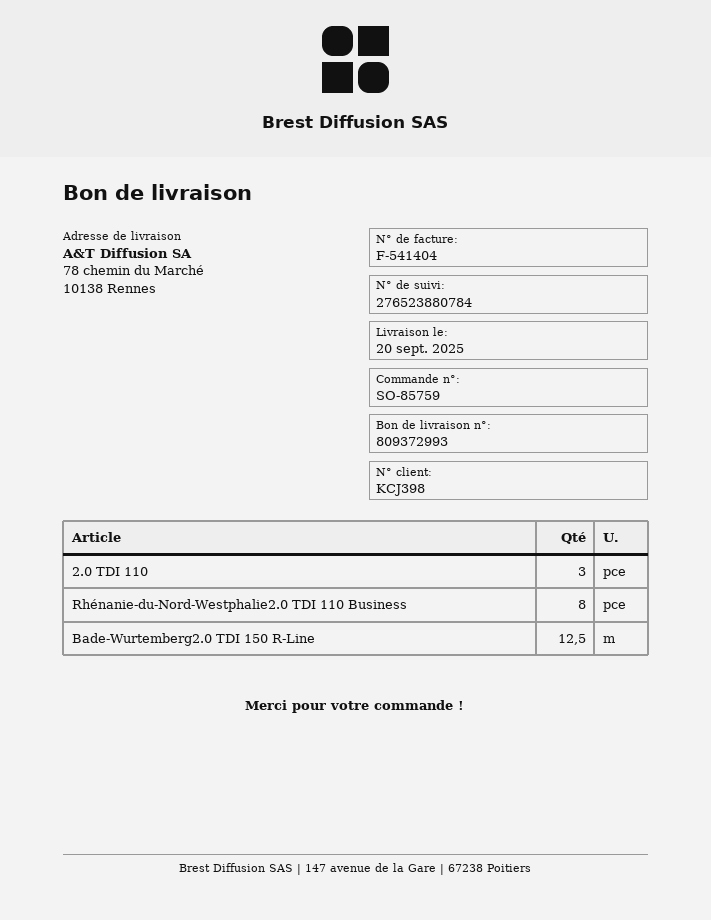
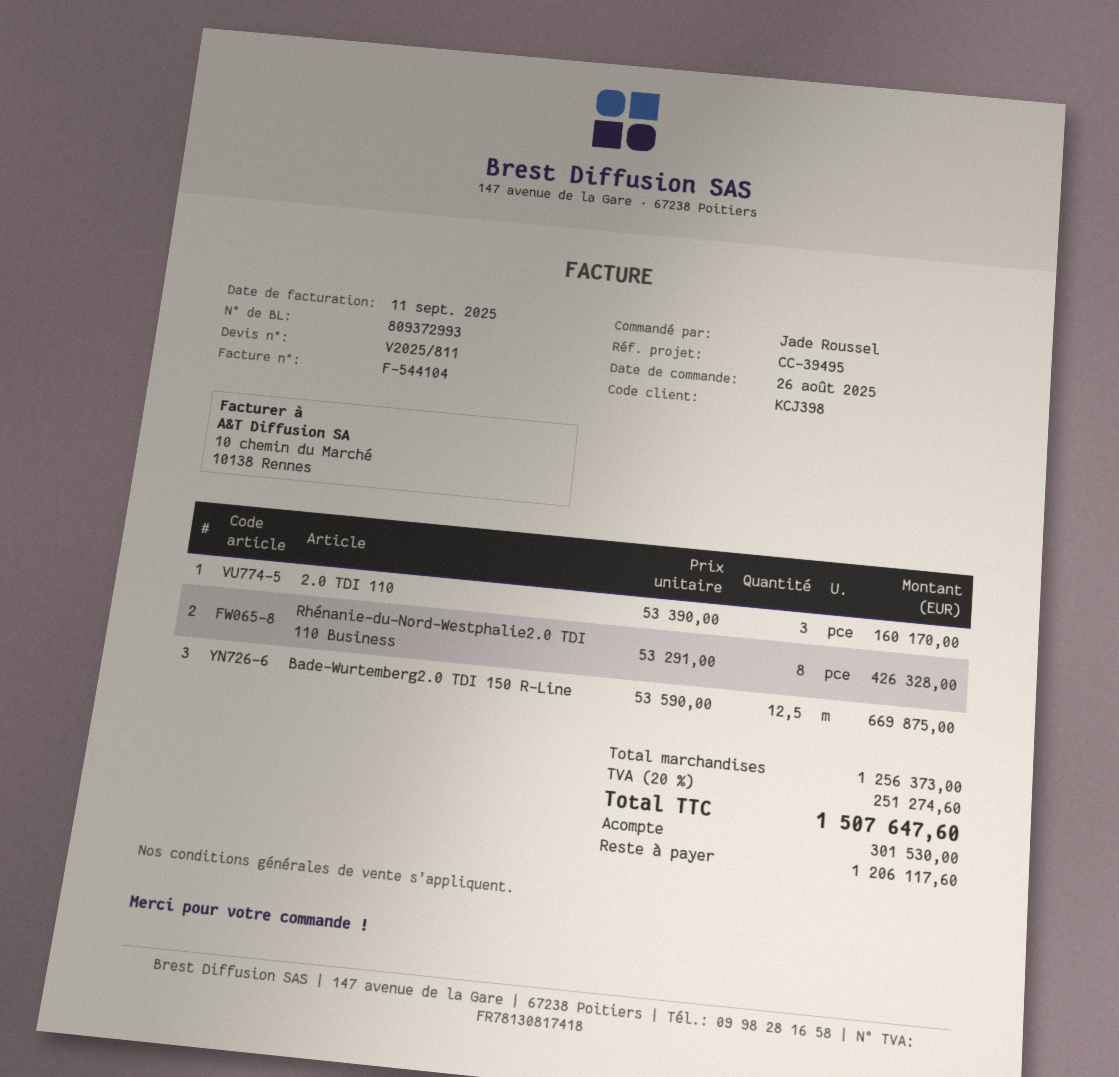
invoice number: F-541404 -> F-544104

